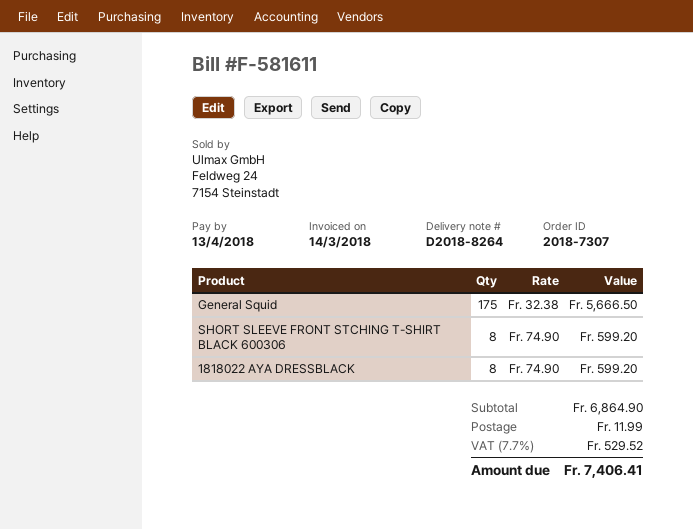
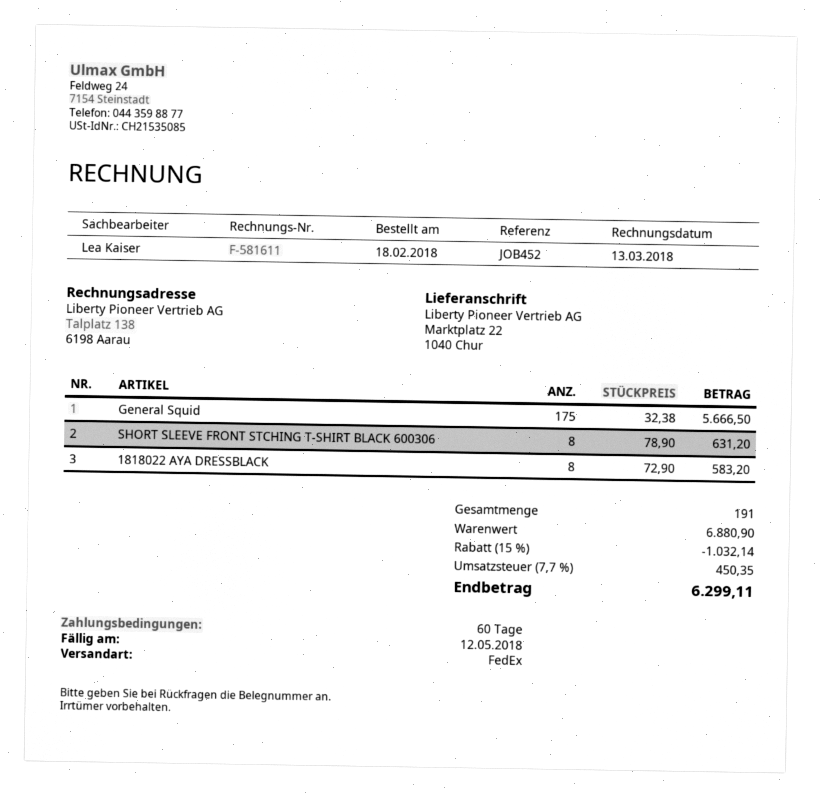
invoice date: 2018-03-14 -> 2018-03-13
due date: 2018-04-13 -> 2018-05-12
SHORT SLEEVE FRONT STCHING T-SHIRT BLACK 600306: 8 x 74.90 = 599.20 -> 8 x 78.90 = 631.20
1818022 AYA DRESSBLACK: 8 x 74.90 = 599.20 -> 8 x 72.90 = 583.20
subtotal: 6864.90 -> 6880.90
discount: none -> 15% = 1032.14
shipping: 11.99 -> none
tax: 7.7% = 529.52 -> 7.7% = 450.35
total: 7406.41 -> 6299.11

